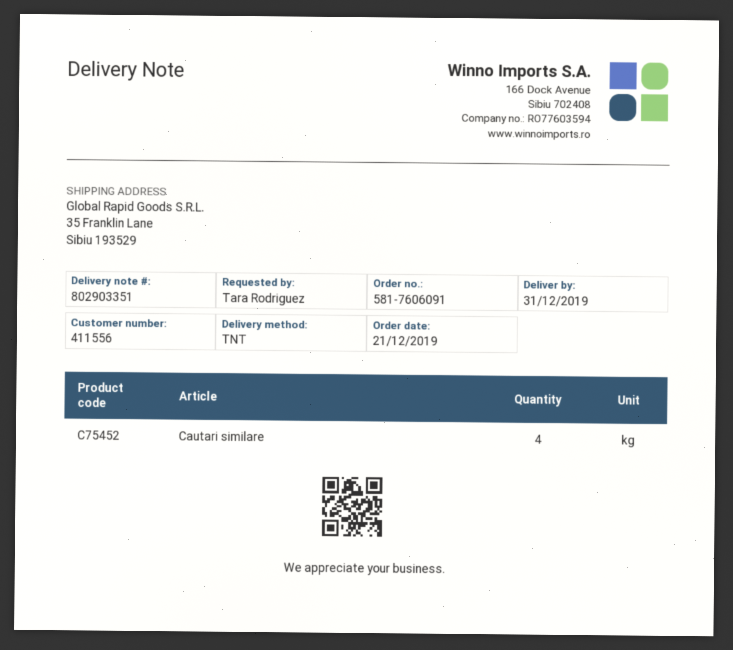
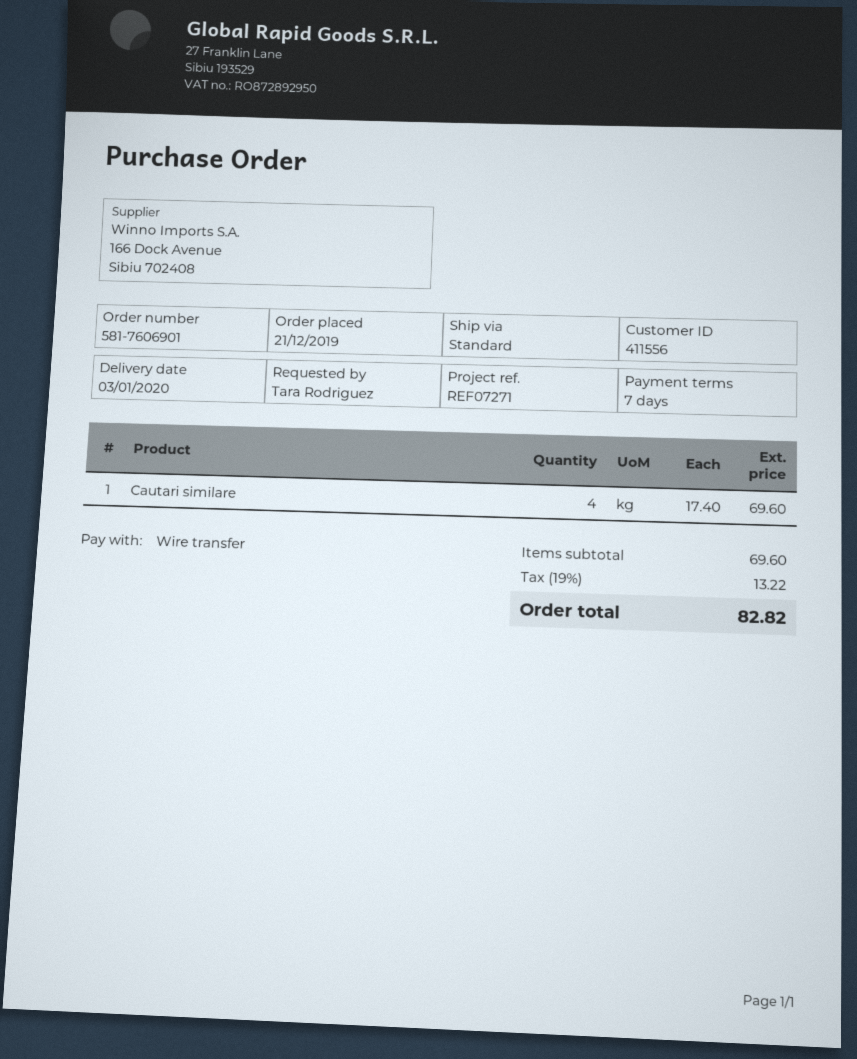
order number: 581-7606091 -> 581-7606901
delivery date: 2019-12-31 -> 2020-01-03
shipping method: TNT -> standard

